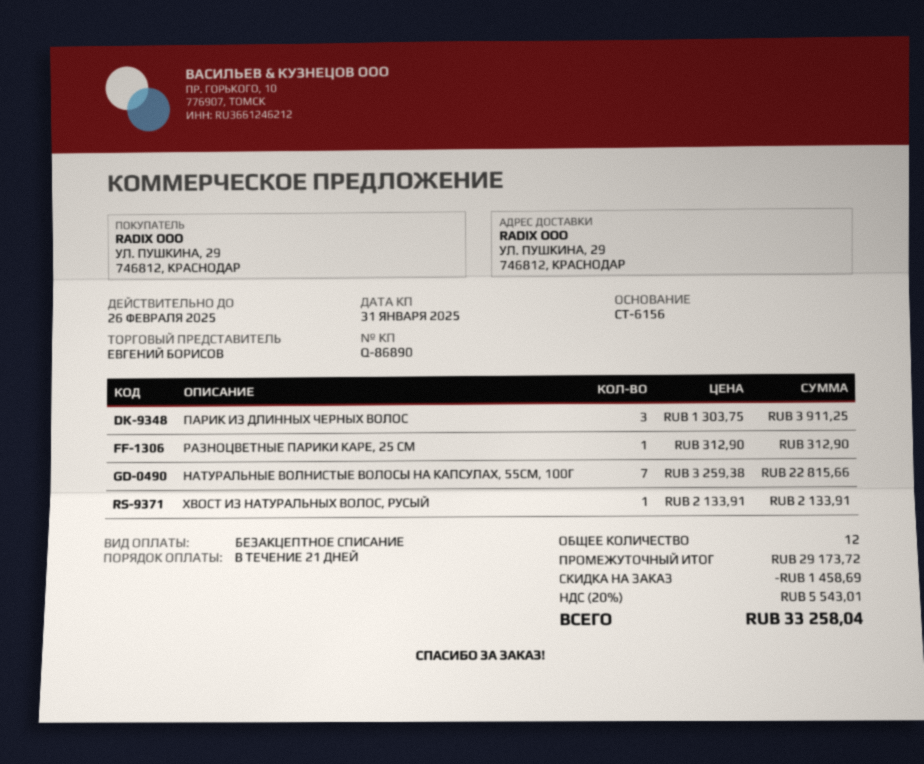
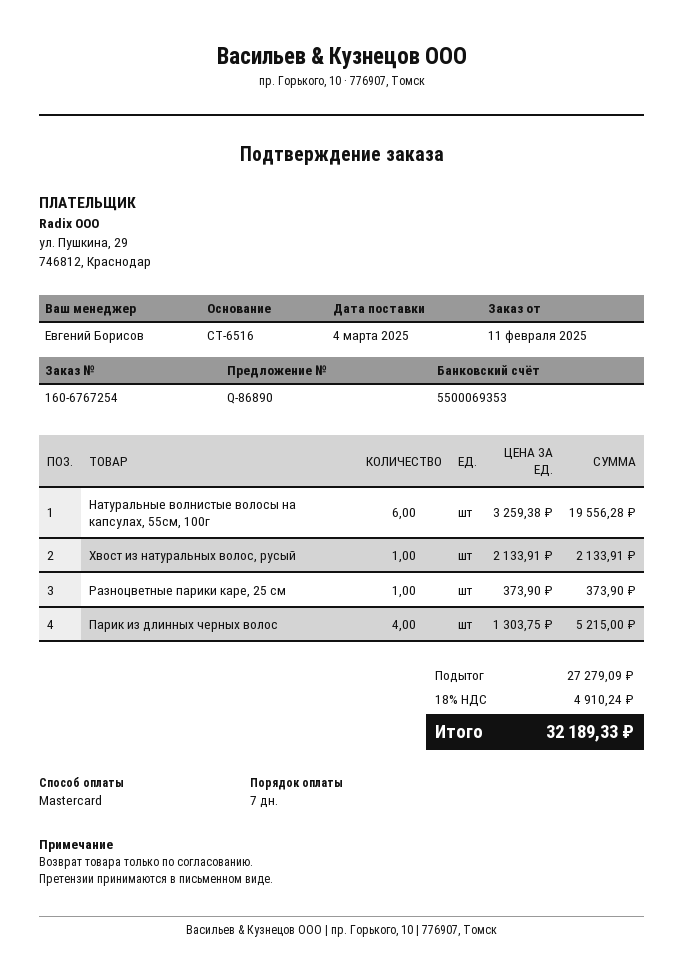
payment terms: 21 days -> 7 days
reference: CT-6156 -> CT-6516
payment method: direct debit -> Mastercard
ПАРИК ИЗ ДЛИННЫХ ЧЕРНЫХ ВОЛОС: 3 x 1303.75 = 3911.25 -> 4 x 1303.75 = 5215.00
РАЗНОЦВЕТНЫЕ ПАРИКИ КАРЕ, 25 СМ: 1 x 312.90 = 312.90 -> 1 x 373.90 = 373.90
НАТУРАЛЬНЫЕ ВОЛНИСТЫЕ ВОЛОСЫ НА КАПСУЛАХ, 55СМ, 100Г: 7 x 3259.38 = 22815.66 -> 6 x 3259.38 = 19556.28
subtotal: 29173.72 -> 27279.09
discount: 1458.69 -> none
tax: 20% = 5543.01 -> 18% = 4910.24
total: 33258.04 -> 32189.33

